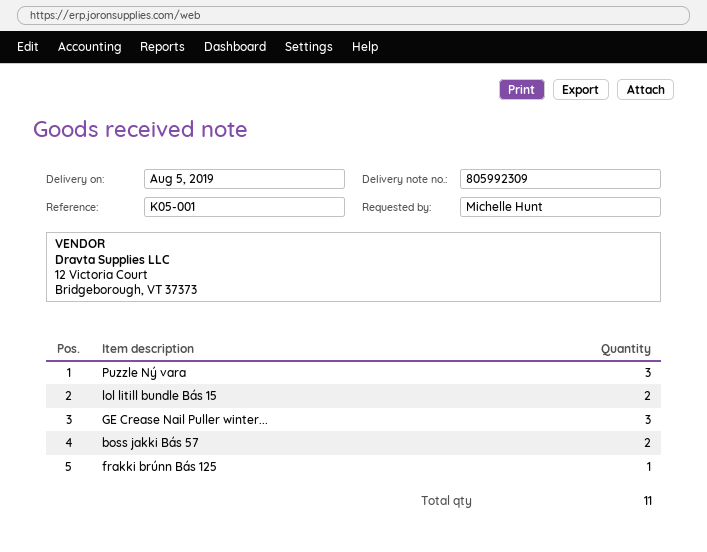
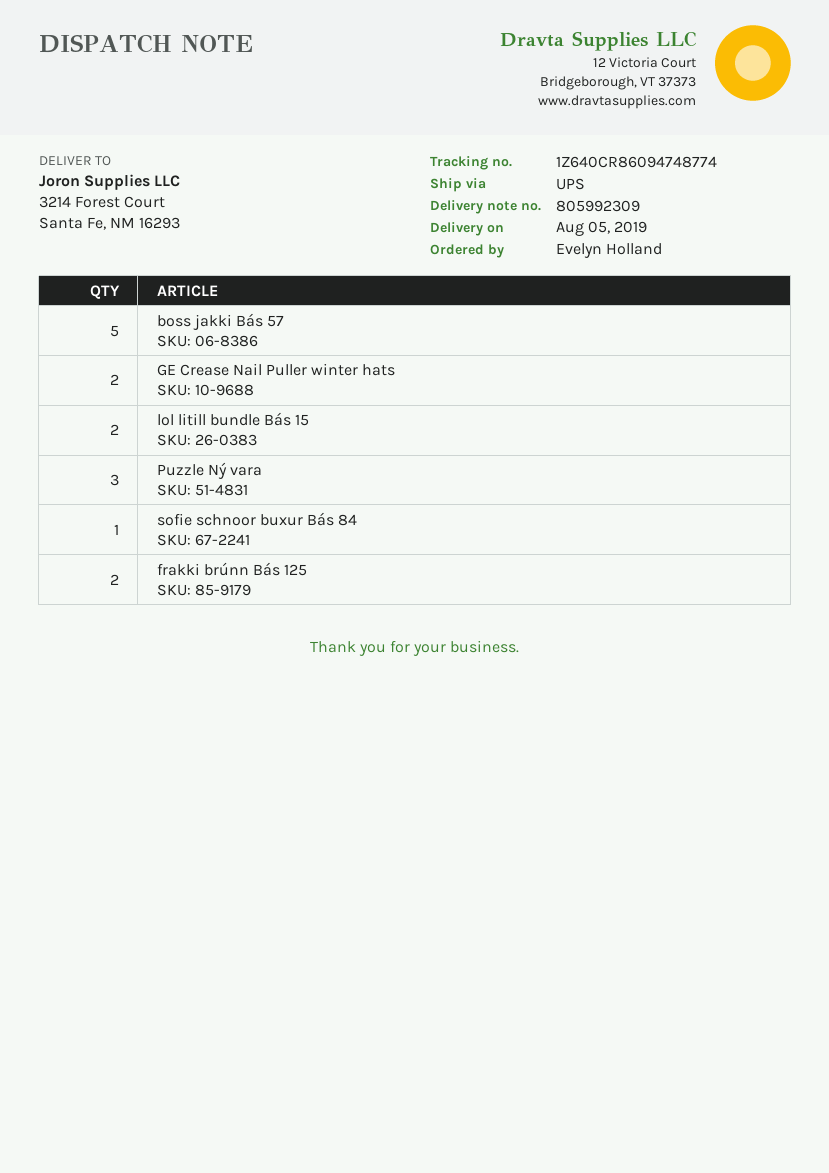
ordered by: Michelle Hunt -> Evelyn Holland
GE Crease Nail Puller winter...: 3 -> 2
boss jakki Bás 57: 2 -> 5
frakki brúnn Bás 125: 1 -> 2
sofie schnoor buxur Bás 84: none -> 1

